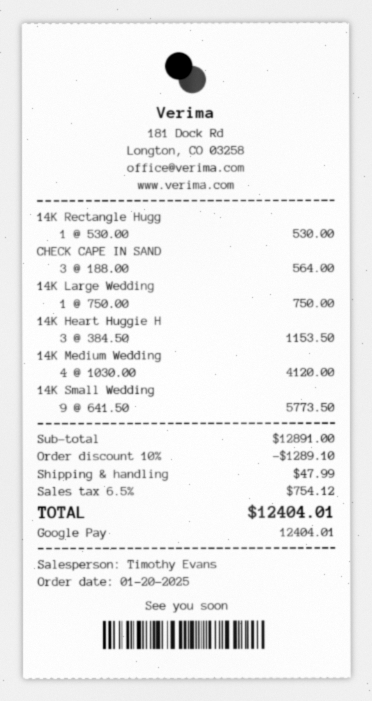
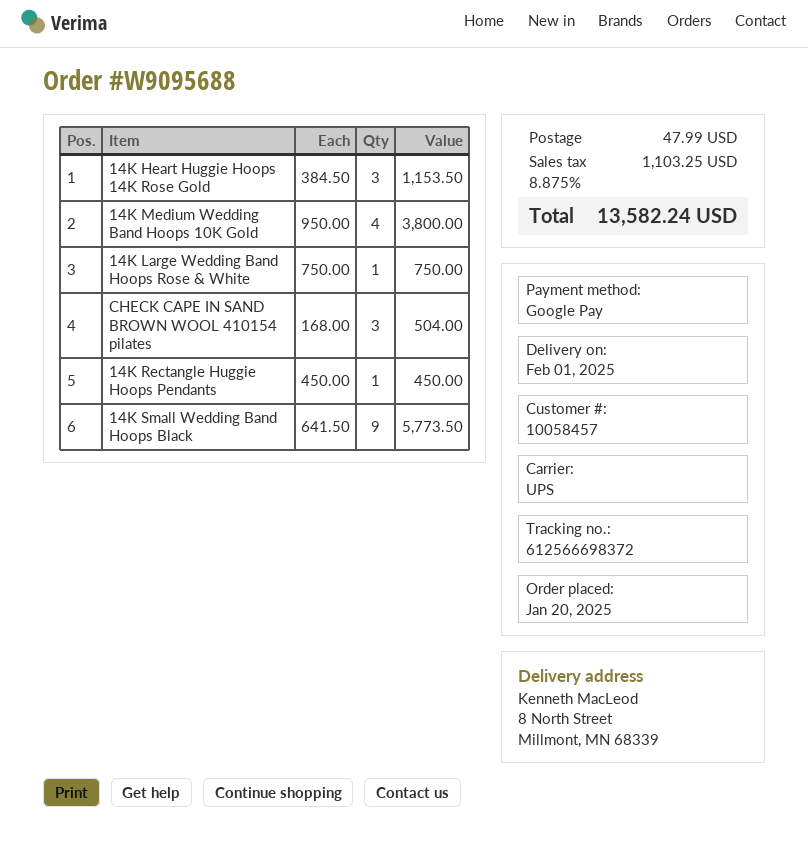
14K Rectangle Hugg: 1 x 530.00 = 530.00 -> 1 x 450.00 = 450.00
CHECK CAPE IN SAND: 3 x 188.00 = 564.00 -> 3 x 168.00 = 504.00
14K Medium Wedding: 4 x 1030.00 = 4120.00 -> 4 x 950.00 = 3800.00
discount: 10% = 1289.10 -> none
tax: 6.5% = 754.12 -> 8.875% = 1103.25
total: 12404.01 -> 13582.24

